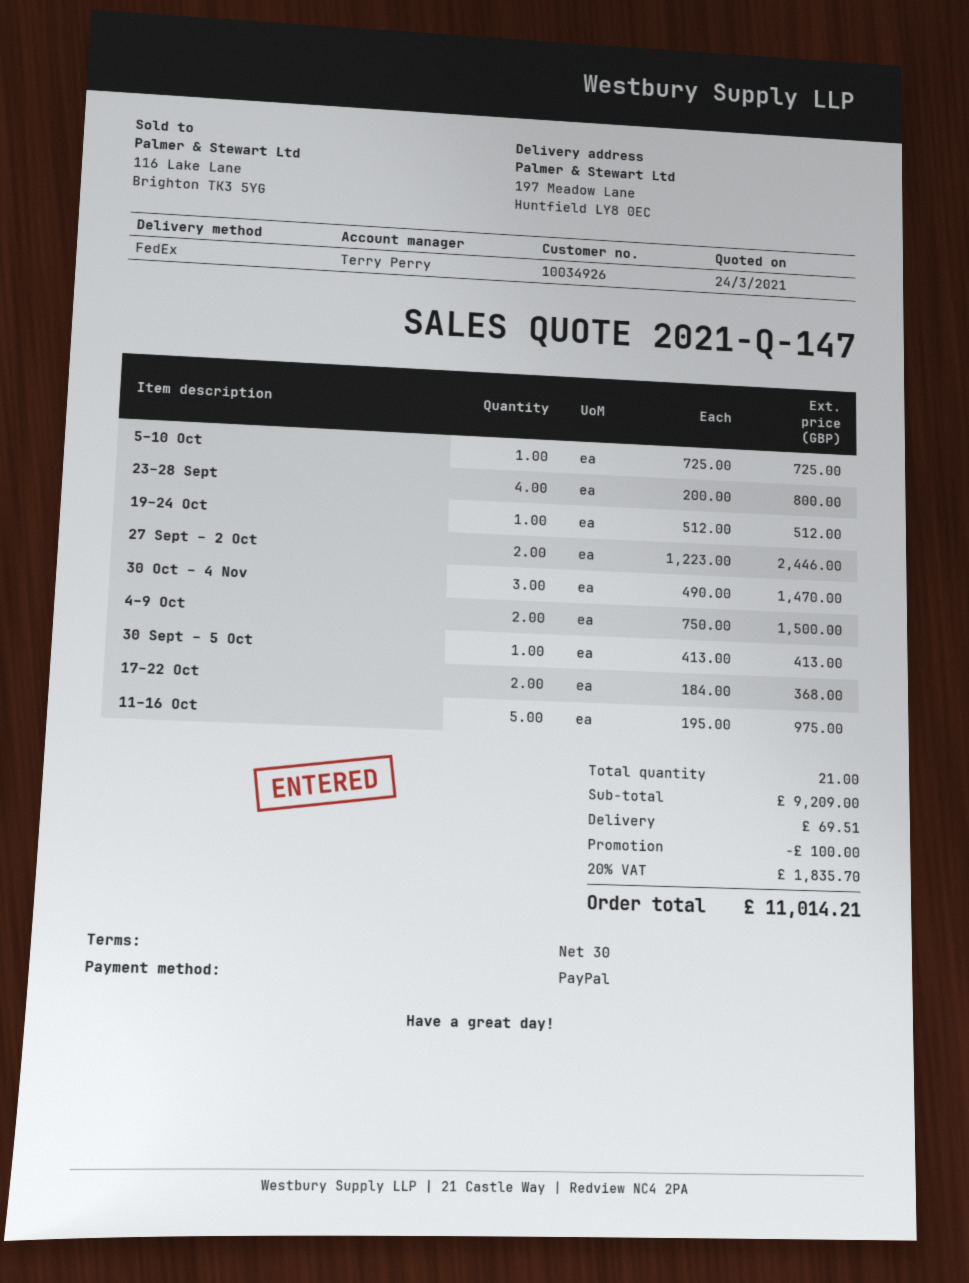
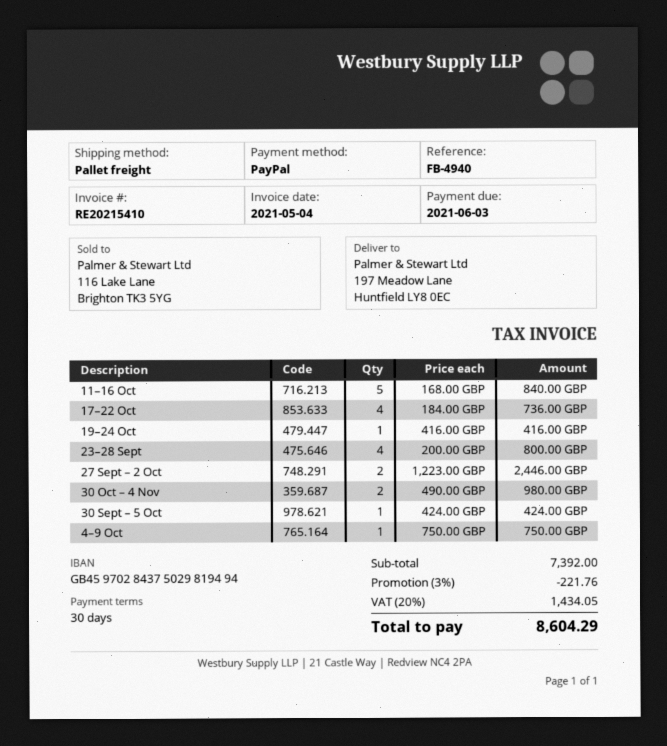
shipping method: FedEx -> pallet freight
5–10 Oct: 1 x 725.00 = 725.00 -> none
19–24 Oct: 1 x 512.00 = 512.00 -> 1 x 416.00 = 416.00
30 Oct – 4 Nov: 3 x 490.00 = 1470.00 -> 2 x 490.00 = 980.00
4–9 Oct: 2 x 750.00 = 1500.00 -> 1 x 750.00 = 750.00
30 Sept – 5 Oct: 1 x 413.00 = 413.00 -> 1 x 424.00 = 424.00
17–22 Oct: 2 x 184.00 = 368.00 -> 4 x 184.00 = 736.00
11–16 Oct: 5 x 195.00 = 975.00 -> 5 x 168.00 = 840.00
subtotal: 9209.00 -> 7392.00
discount: 100.00 -> 221.76
shipping: 69.51 -> none
tax: 20% = 1835.70 -> 20% = 1434.05
total: 11014.21 -> 8604.29

